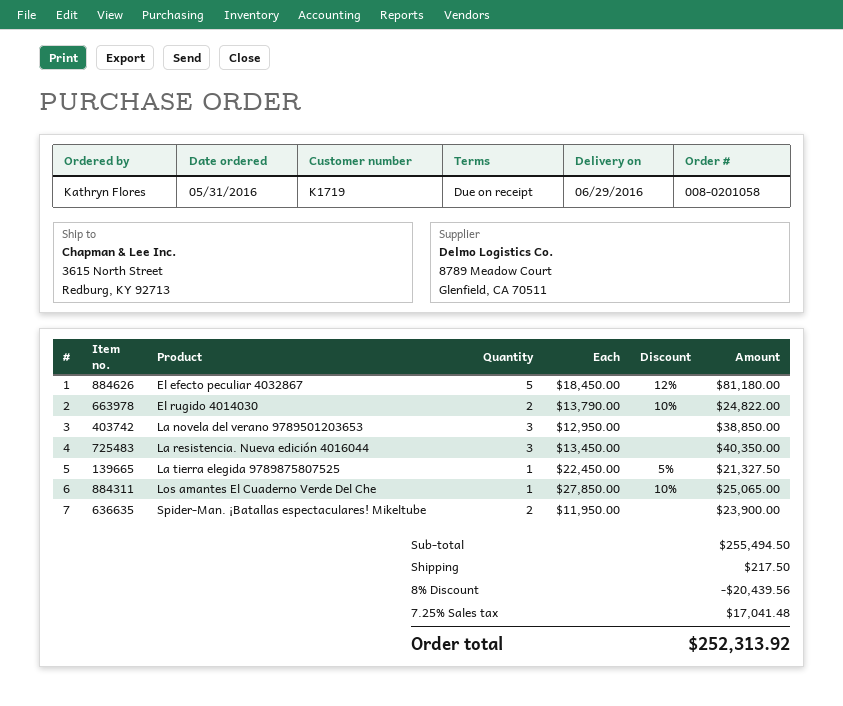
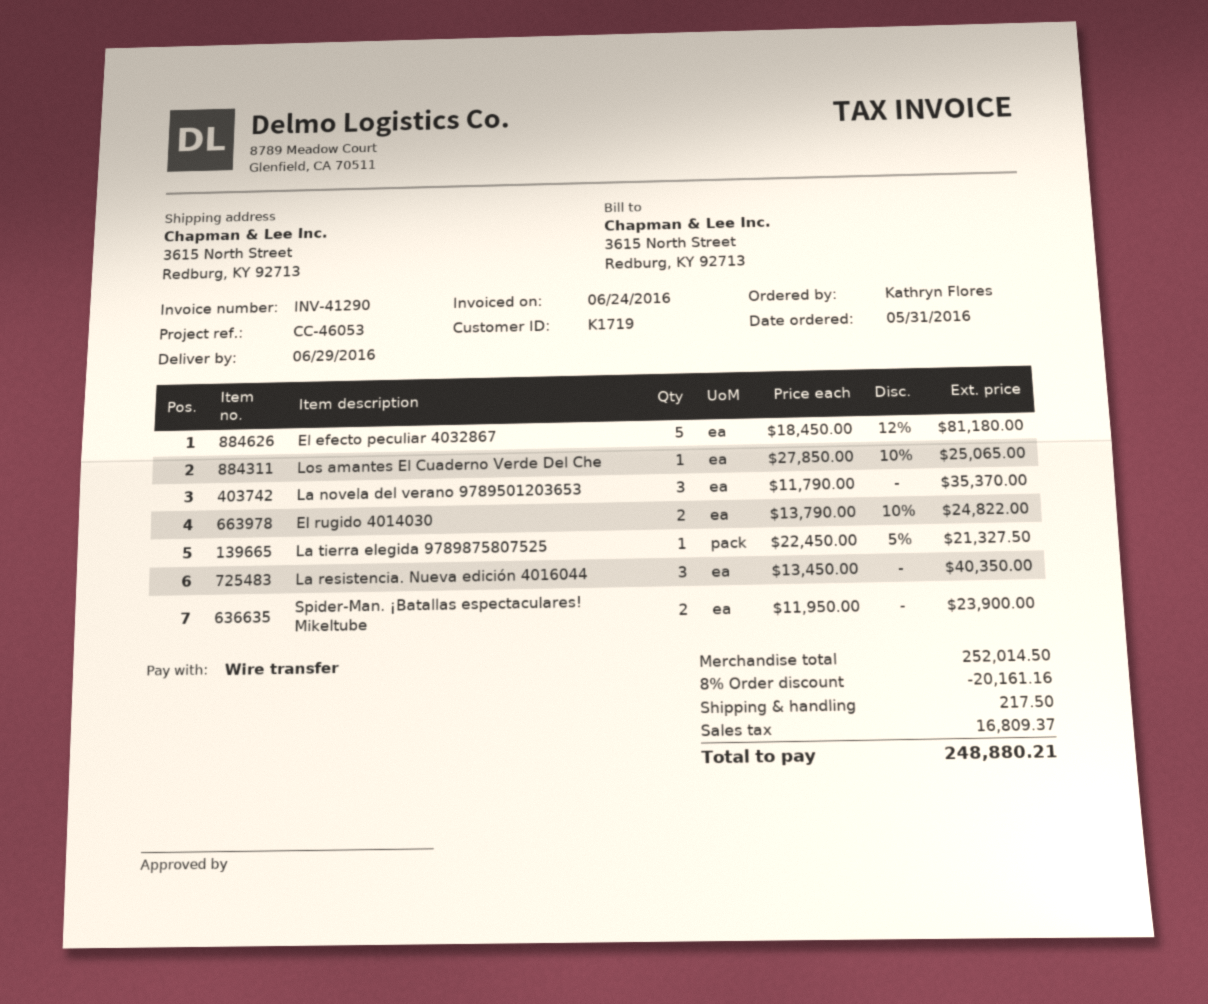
La novela del verano 9789501203653: 3 x 12950.00 = 38850.00 -> 3 x 11790.00 = 35370.00
subtotal: 255494.50 -> 252014.50
discount: 8% = 20439.56 -> 8% = 20161.16
tax: 17041.48 -> 16809.37
total: 252313.92 -> 248880.21

